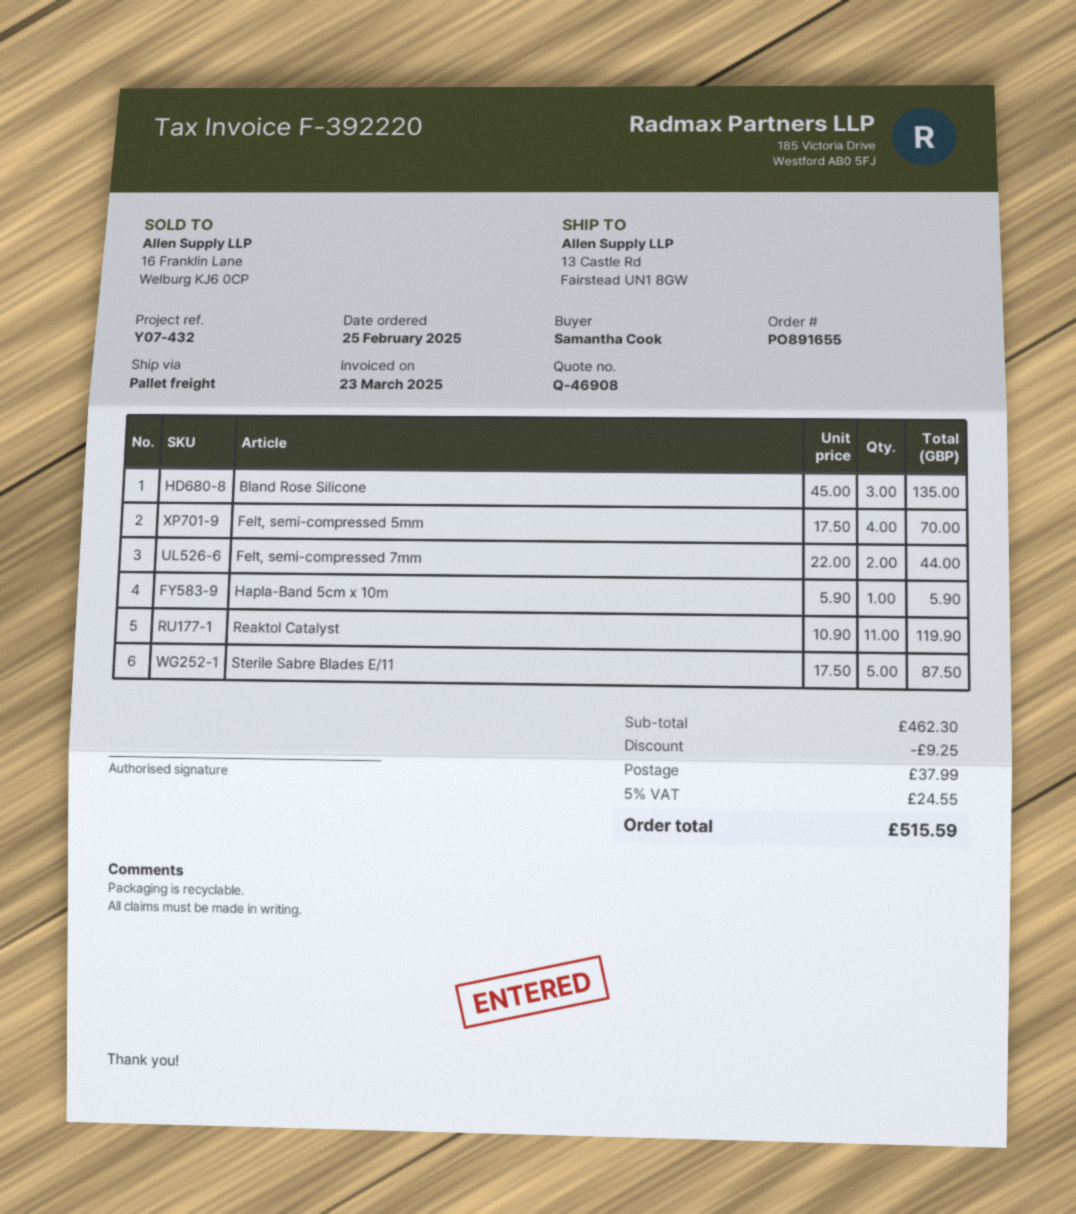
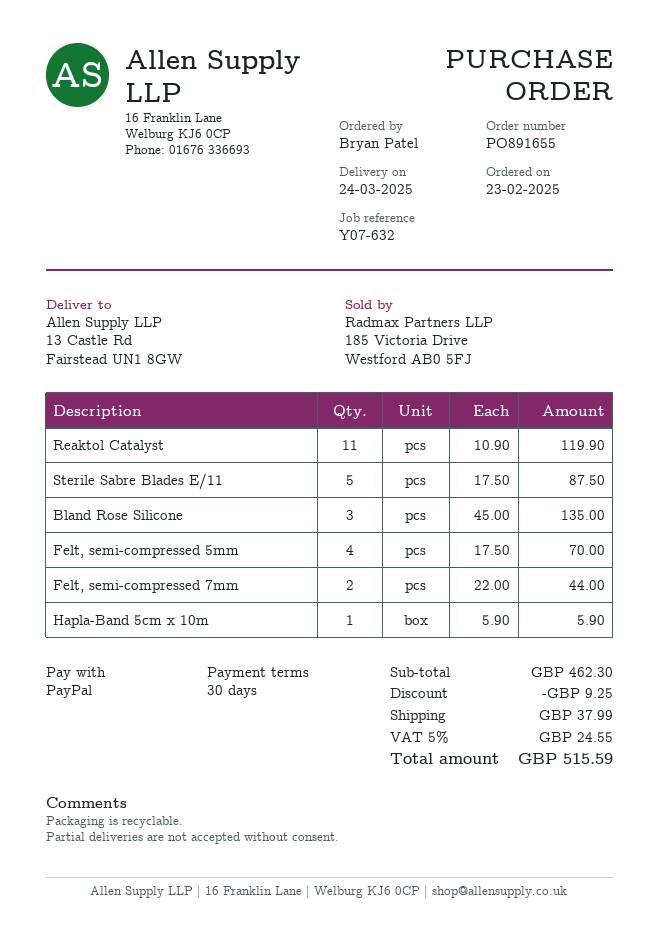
order date: 2025-02-25 -> 2025-02-23
reference: Y07-432 -> Y07-632
ordered by: Samantha Cook -> Bryan Patel

